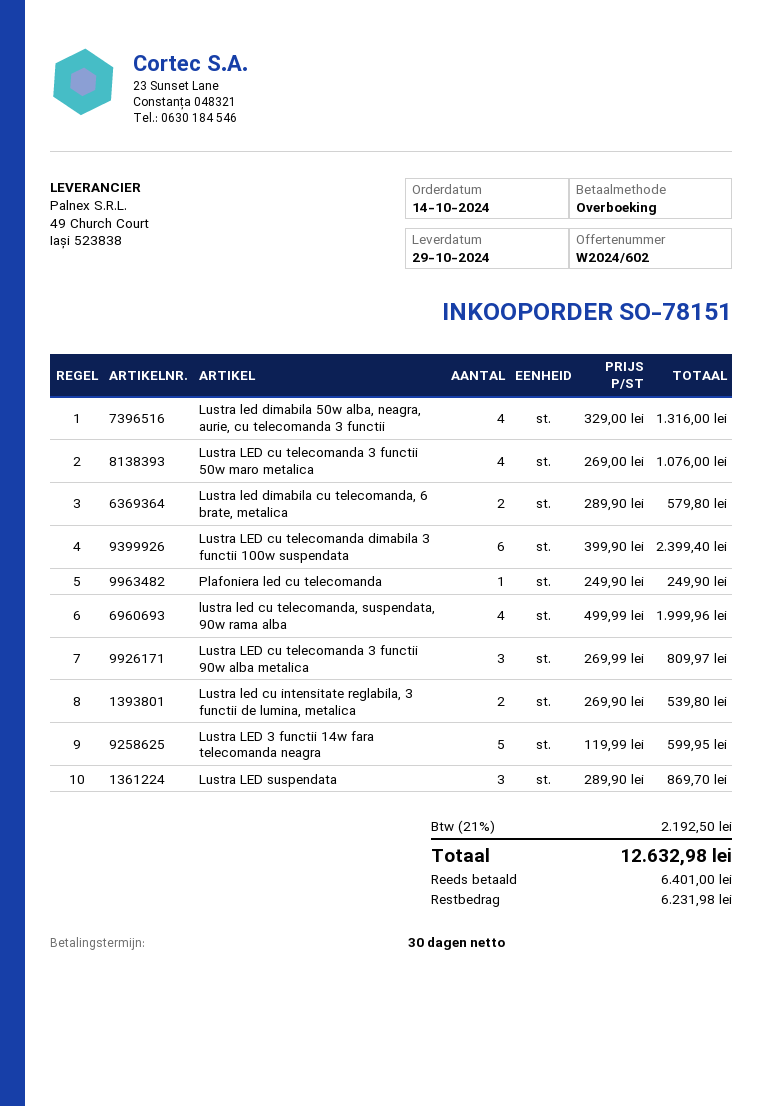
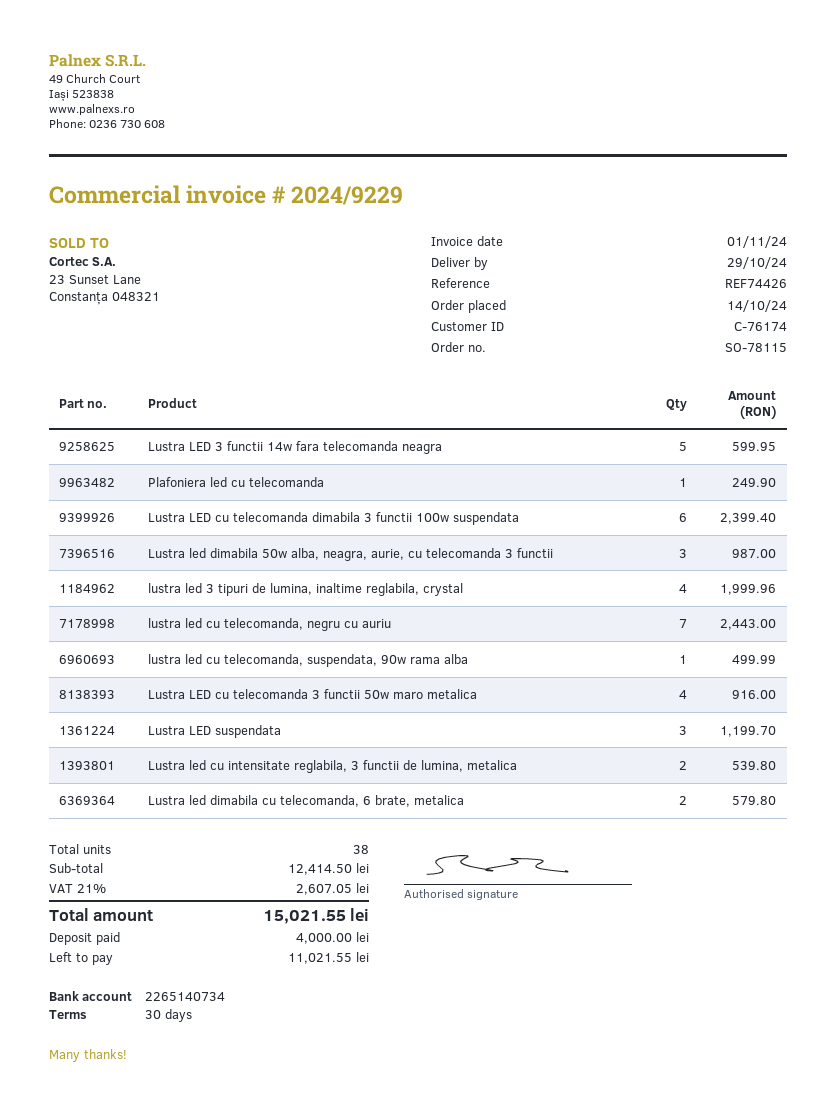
order number: SO-78151 -> SO-78115
Lustra led dimabila 50w alba, neagra, aurie, cu telecomanda 3 functii: 4 for 1316.00 -> 3 for 987.00
Lustra LED cu telecomanda 3 functii 50w maro metalica: 4 for 1076.00 -> 4 for 916.00
lustra led cu telecomanda, suspendata, 90w rama alba: 4 for 1999.96 -> 1 for 499.99
Lustra LED cu telecomanda 3 functii 90w alba metalica: 3 for 809.97 -> none
Lustra LED suspendata: 3 for 869.70 -> 3 for 1199.70
lustra led 3 tipuri de lumina, inaltime reglabila, crystal: none -> 4 for 1999.96
lustra led cu telecomanda, negru cu auriu: none -> 7 for 2443.00
tax: 21% = 2192.50 -> 21% = 2607.05
total: 12632.98 -> 15021.55
deposit: 6401.00 -> 4000.00
balance: 6231.98 -> 11021.55

